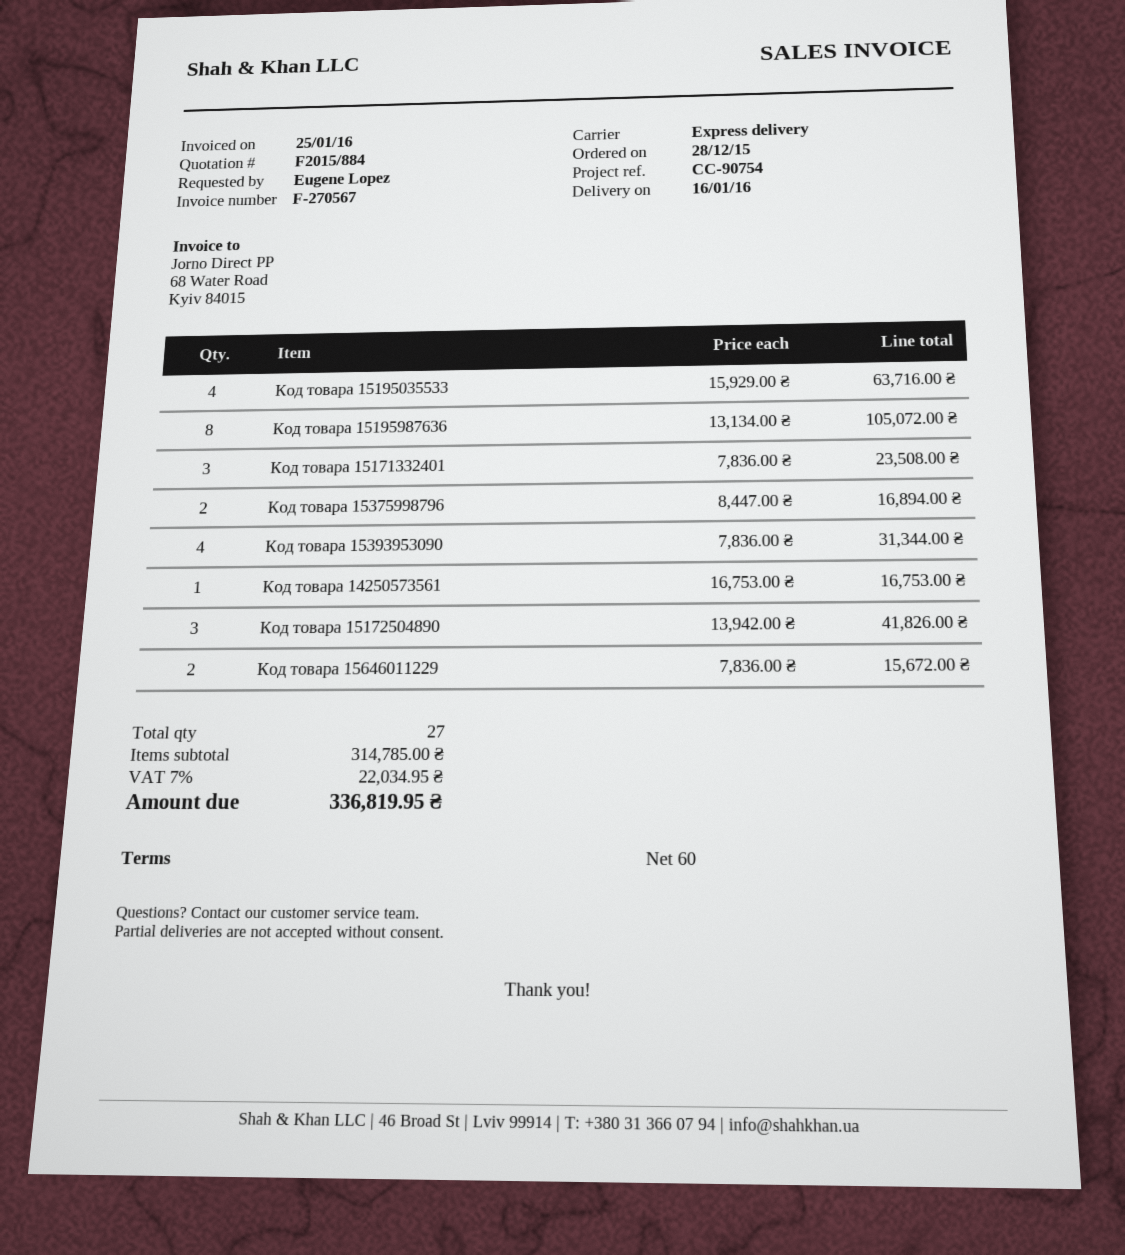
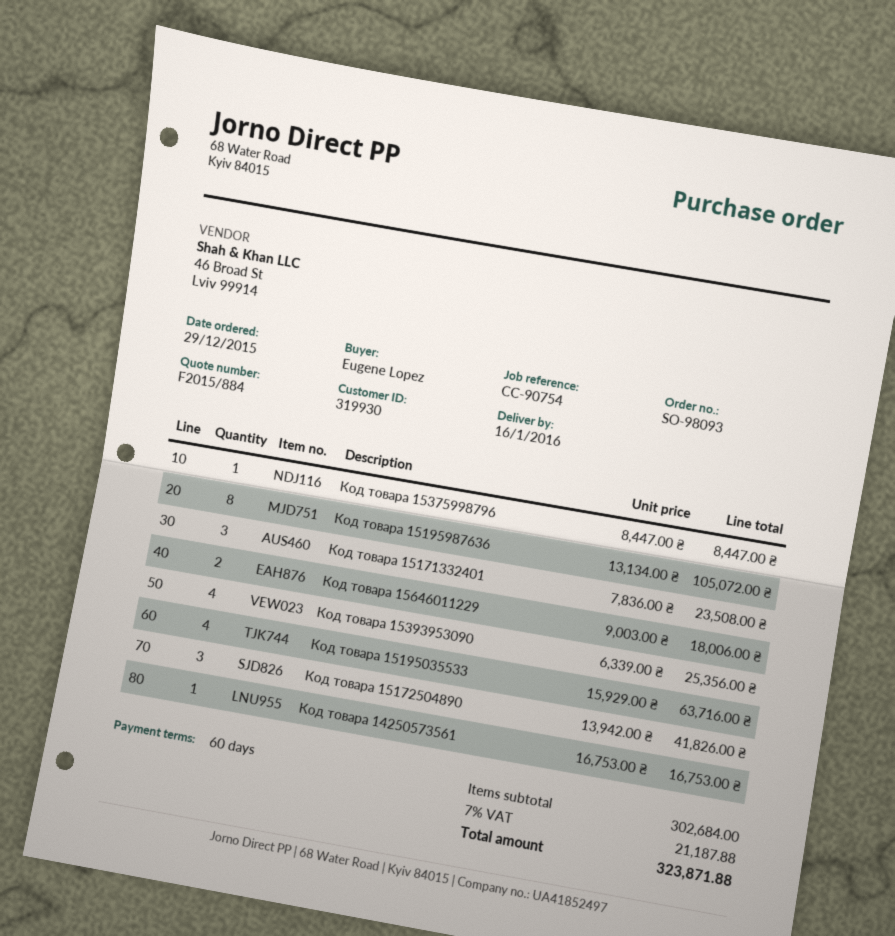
order date: 2015-12-28 -> 2015-12-29
Код товара 15375998796: 2 x 8447.00 = 16894.00 -> 1 x 8447.00 = 8447.00
Код товара 15393953090: 4 x 7836.00 = 31344.00 -> 4 x 6339.00 = 25356.00
Код товара 15646011229: 2 x 7836.00 = 15672.00 -> 2 x 9003.00 = 18006.00
subtotal: 314785.00 -> 302684.00
tax: 7% = 22034.95 -> 7% = 21187.88
total: 336819.95 -> 323871.88

